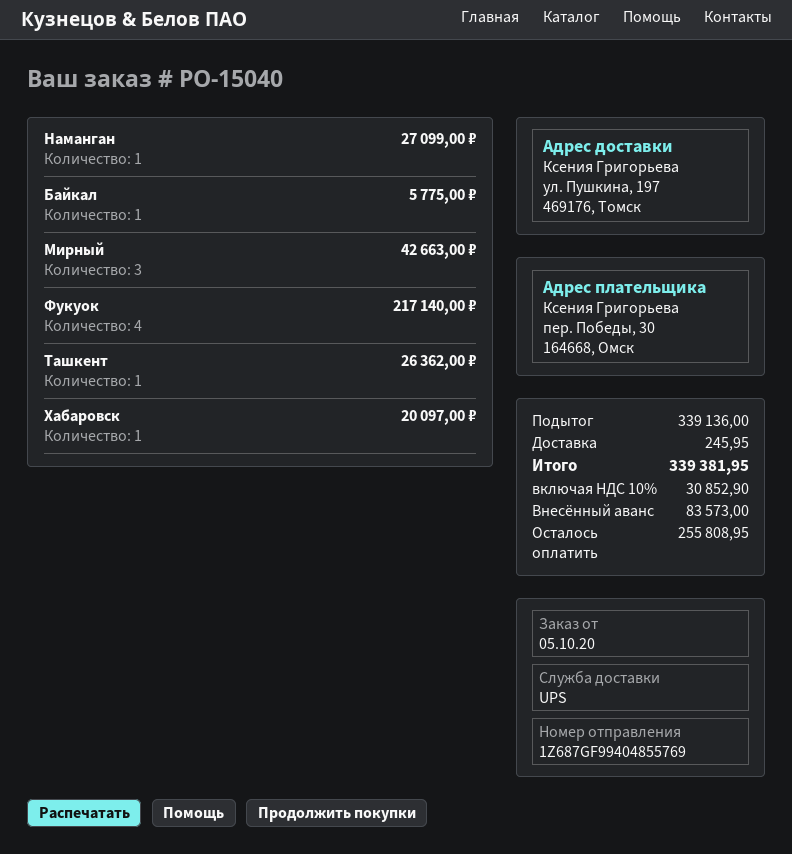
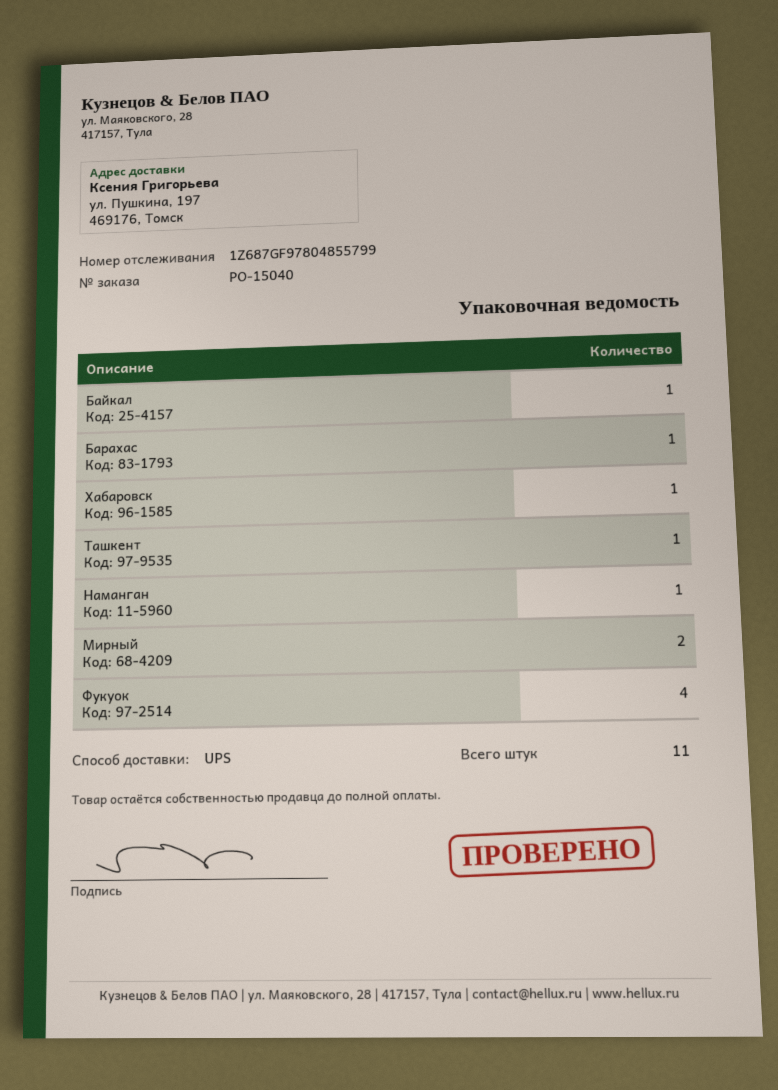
tracking number: 1Z687GF99404855769 -> 1Z687GF97804855799
Мирный: 3 -> 2
Барахас: none -> 1

